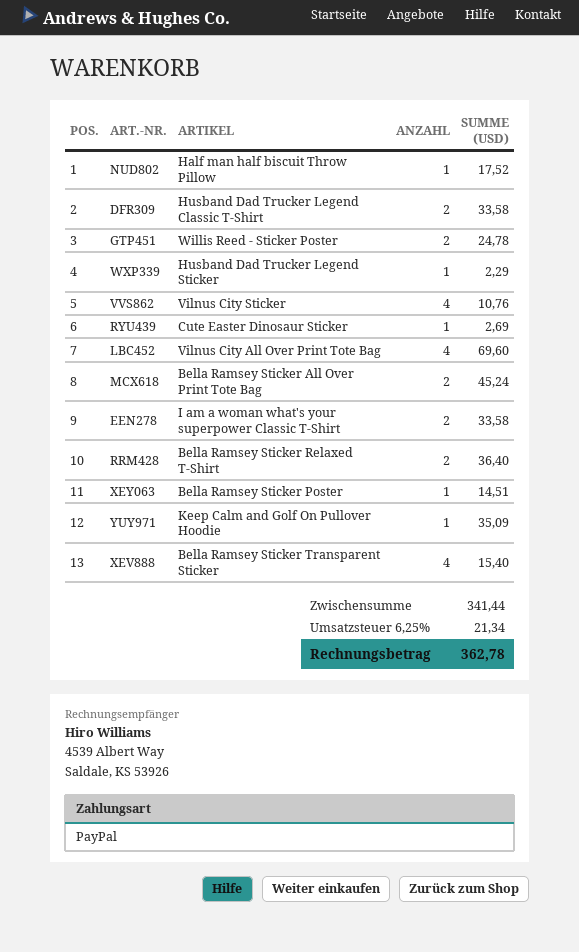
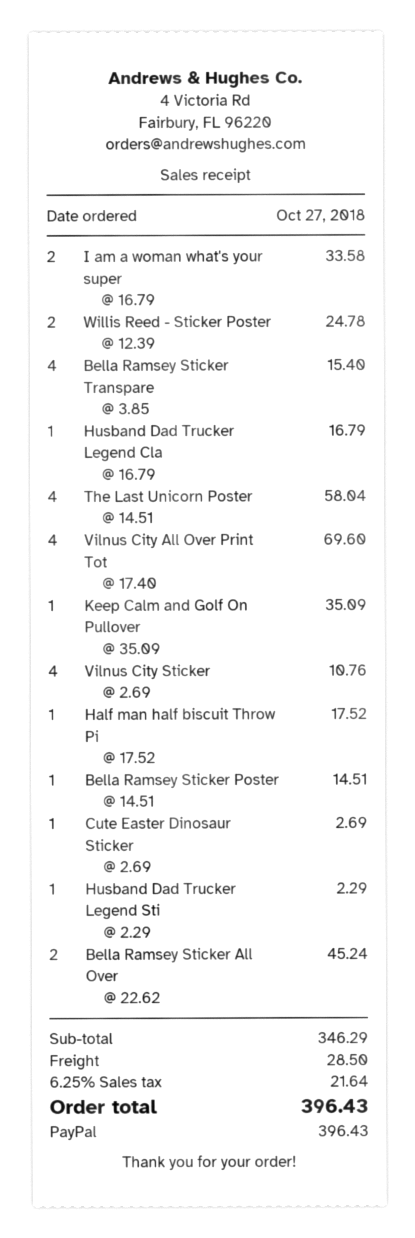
Husband Dad Trucker Legend Classic T-Shirt: 2 for 33.58 -> 1 for 16.79
Bella Ramsey Sticker Relaxed T-Shirt: 2 for 36.40 -> none
The Last Unicorn Poster: none -> 4 for 58.04
subtotal: 341.44 -> 346.29
shipping: none -> 28.50
tax: 6.25% = 21.34 -> 6.25% = 21.64
total: 362.78 -> 396.43

